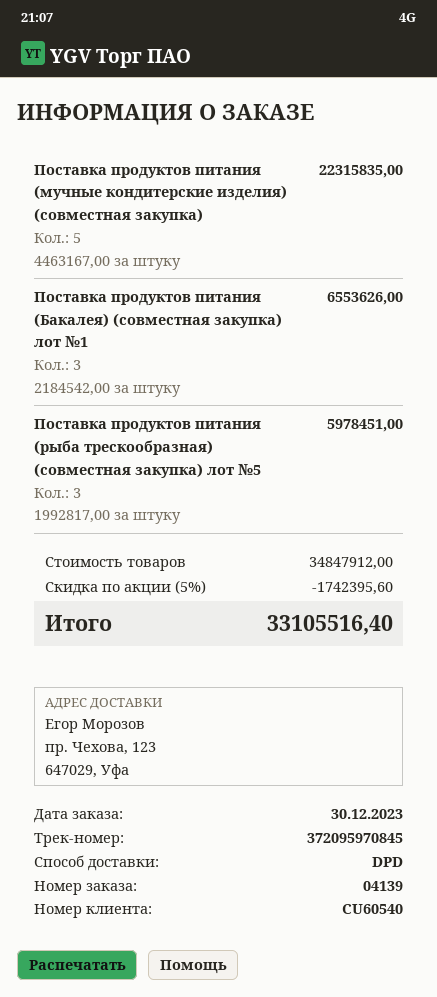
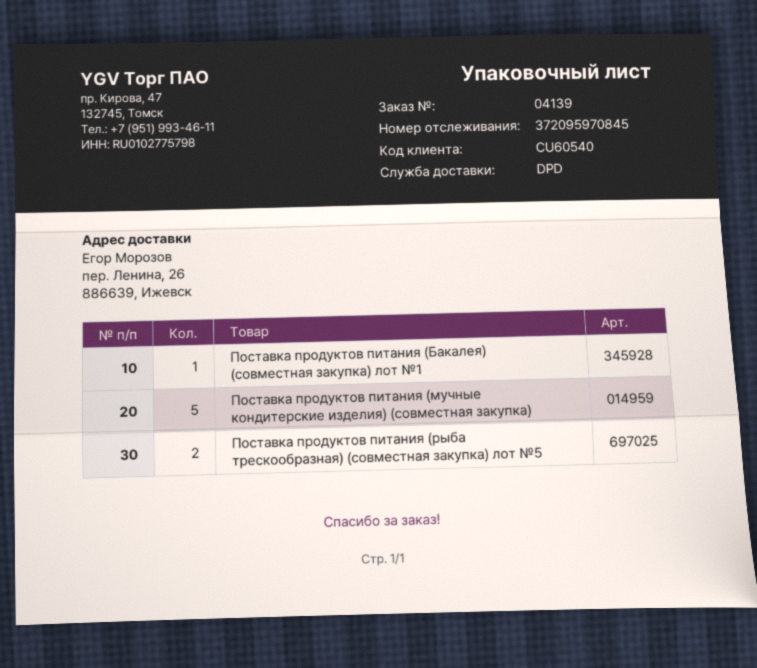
ship to: пр. Чехова, 123, 647029, Уфа -> пер. Ленина, 26, 886639, Ижевск
Поставка продуктов питания (Бакалея) (совместная закупка) лот №1: 3 -> 1
Поставка продуктов питания (рыба трескообразная) (совместная закупка) лот №5: 3 -> 2

